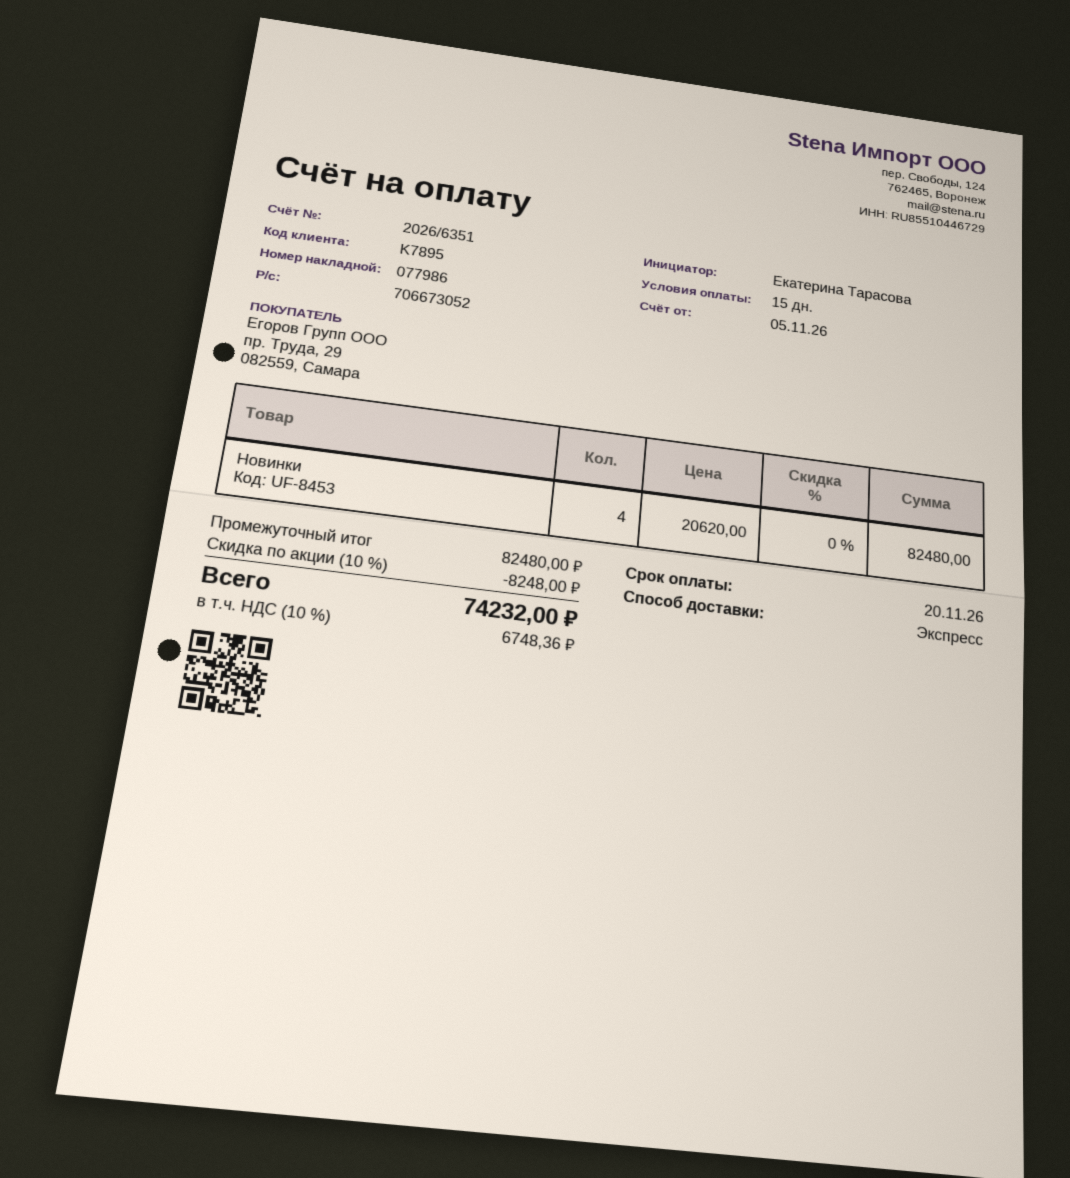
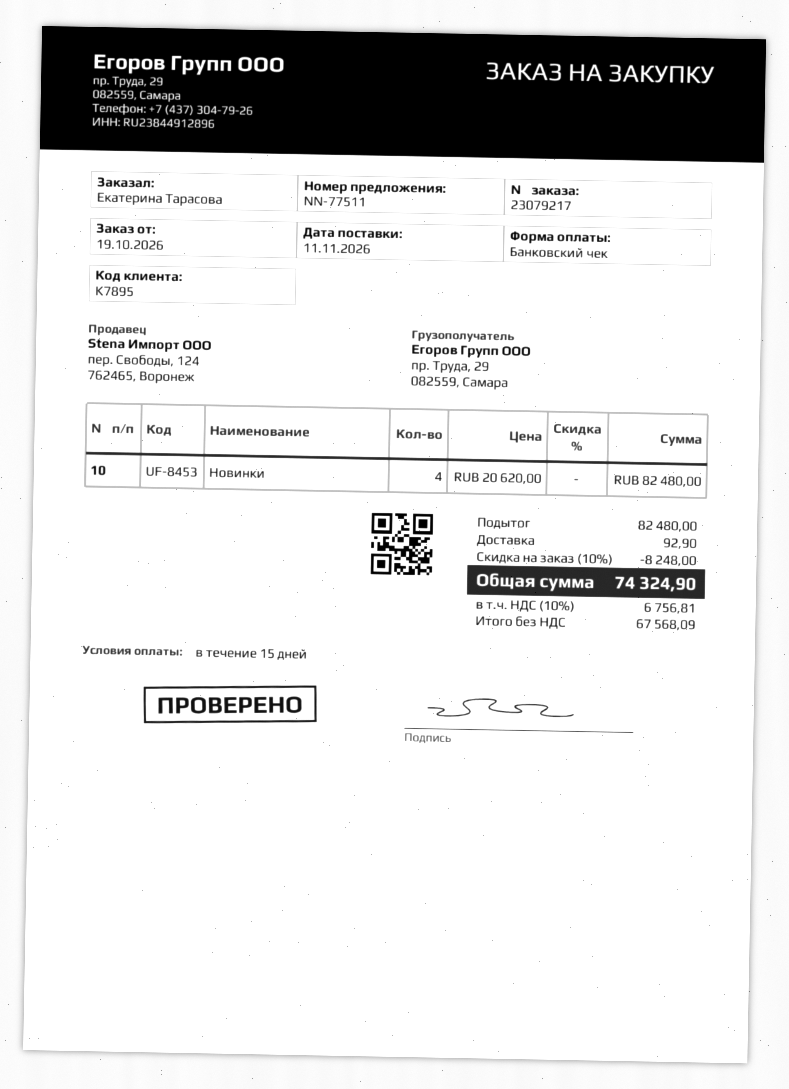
shipping: none -> 92.90
tax: 10% = 6748.36 -> 10% = 6756.81
total: 74232.00 -> 74324.90

